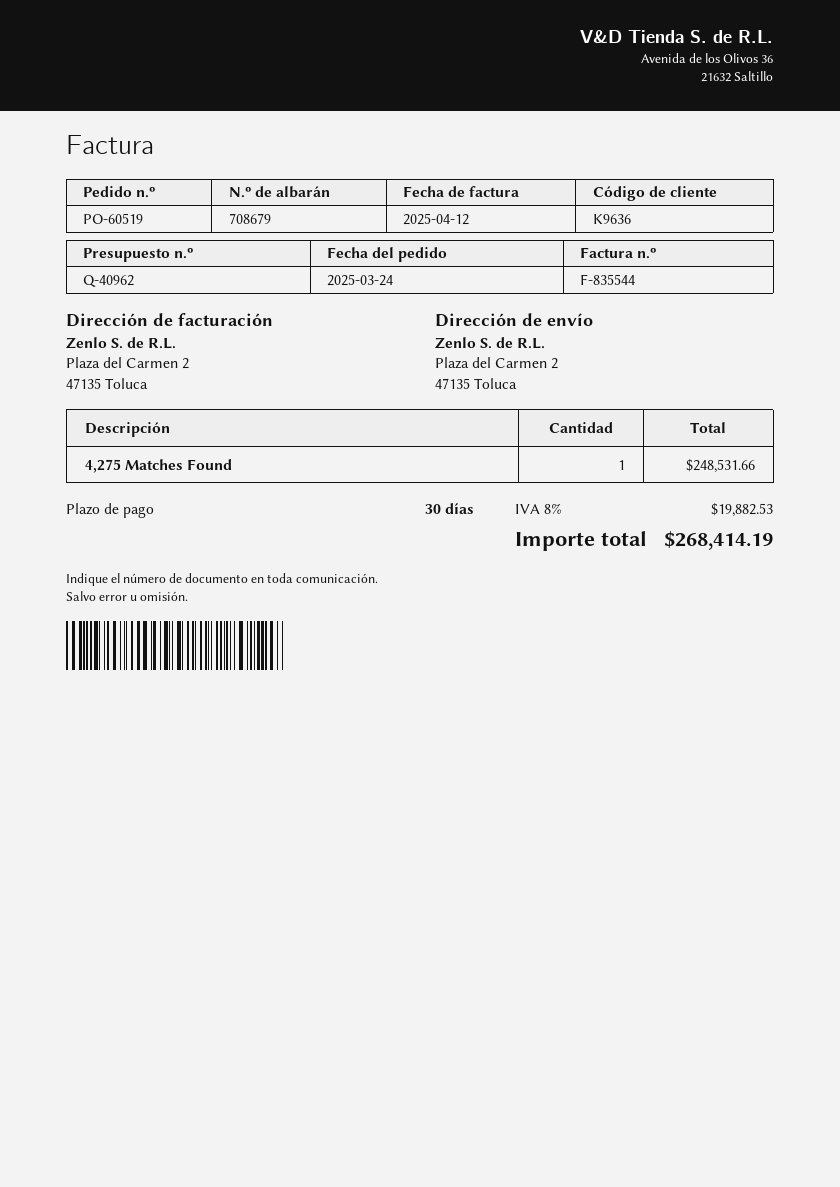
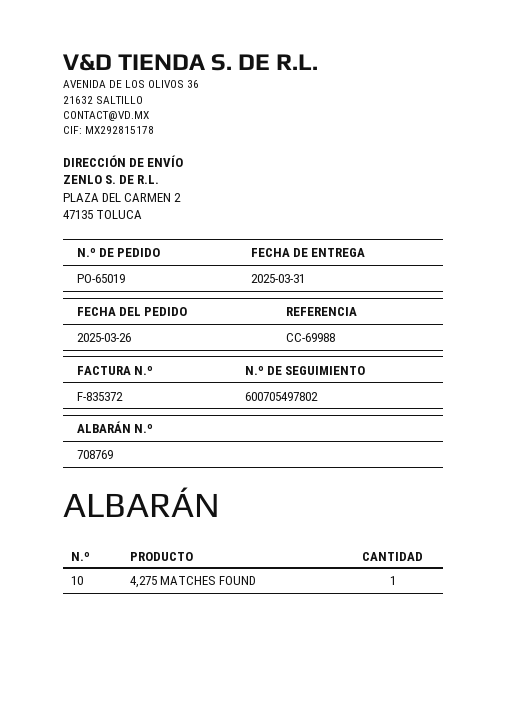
order number: PO-60519 -> PO-65019
order date: 2025-03-24 -> 2025-03-26
delivery note number: 708679 -> 708769
invoice number: F-835544 -> F-835372

